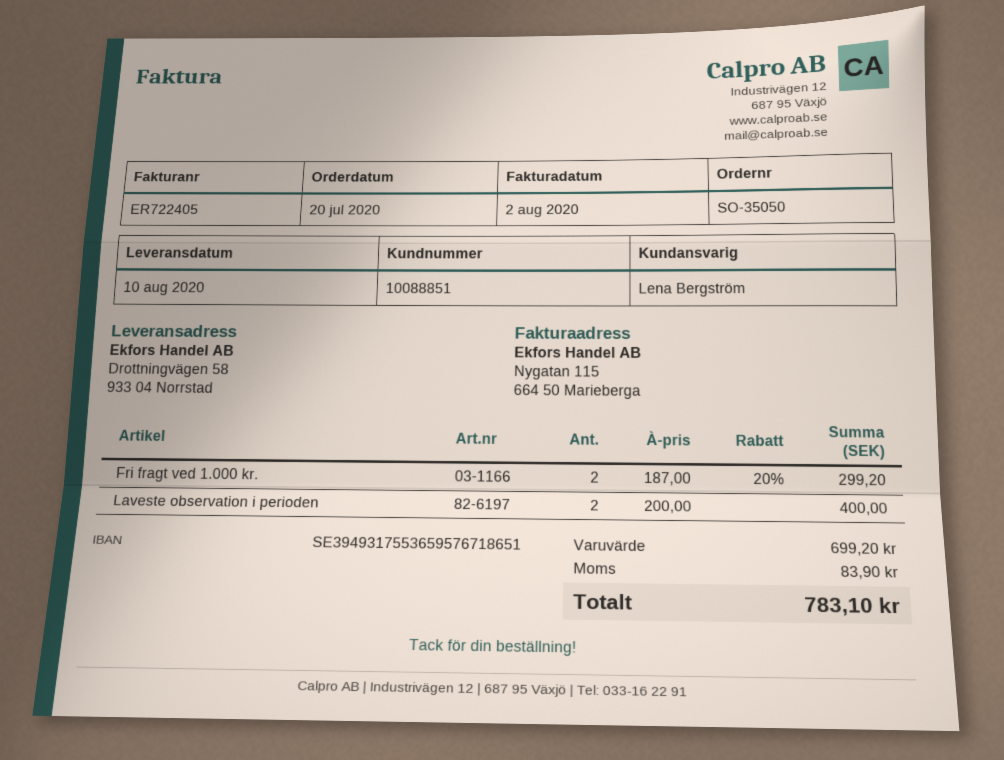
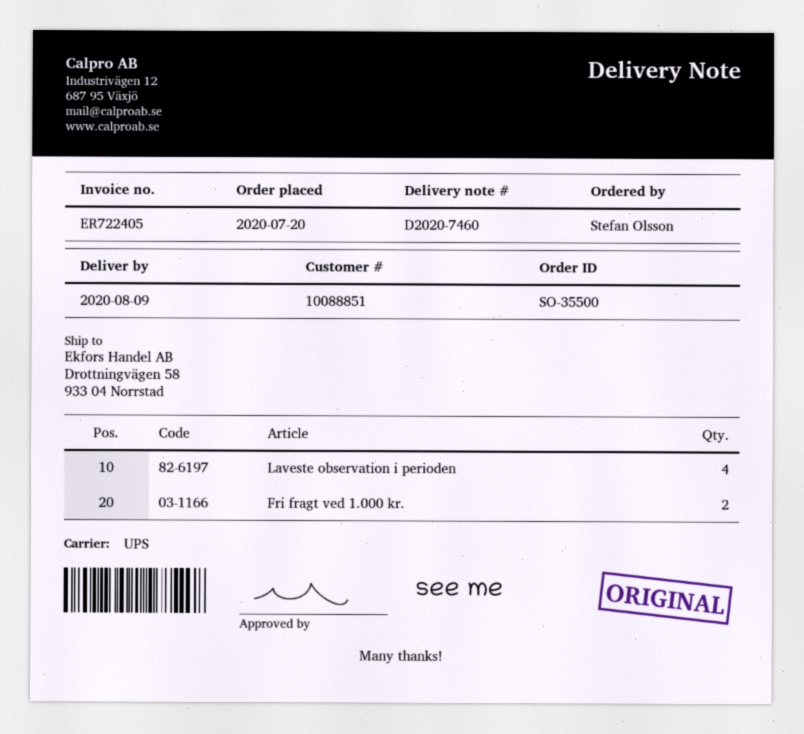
order number: SO-35050 -> SO-35500
delivery date: 2020-08-10 -> 2020-08-09
Laveste observation i perioden: 2 -> 4

